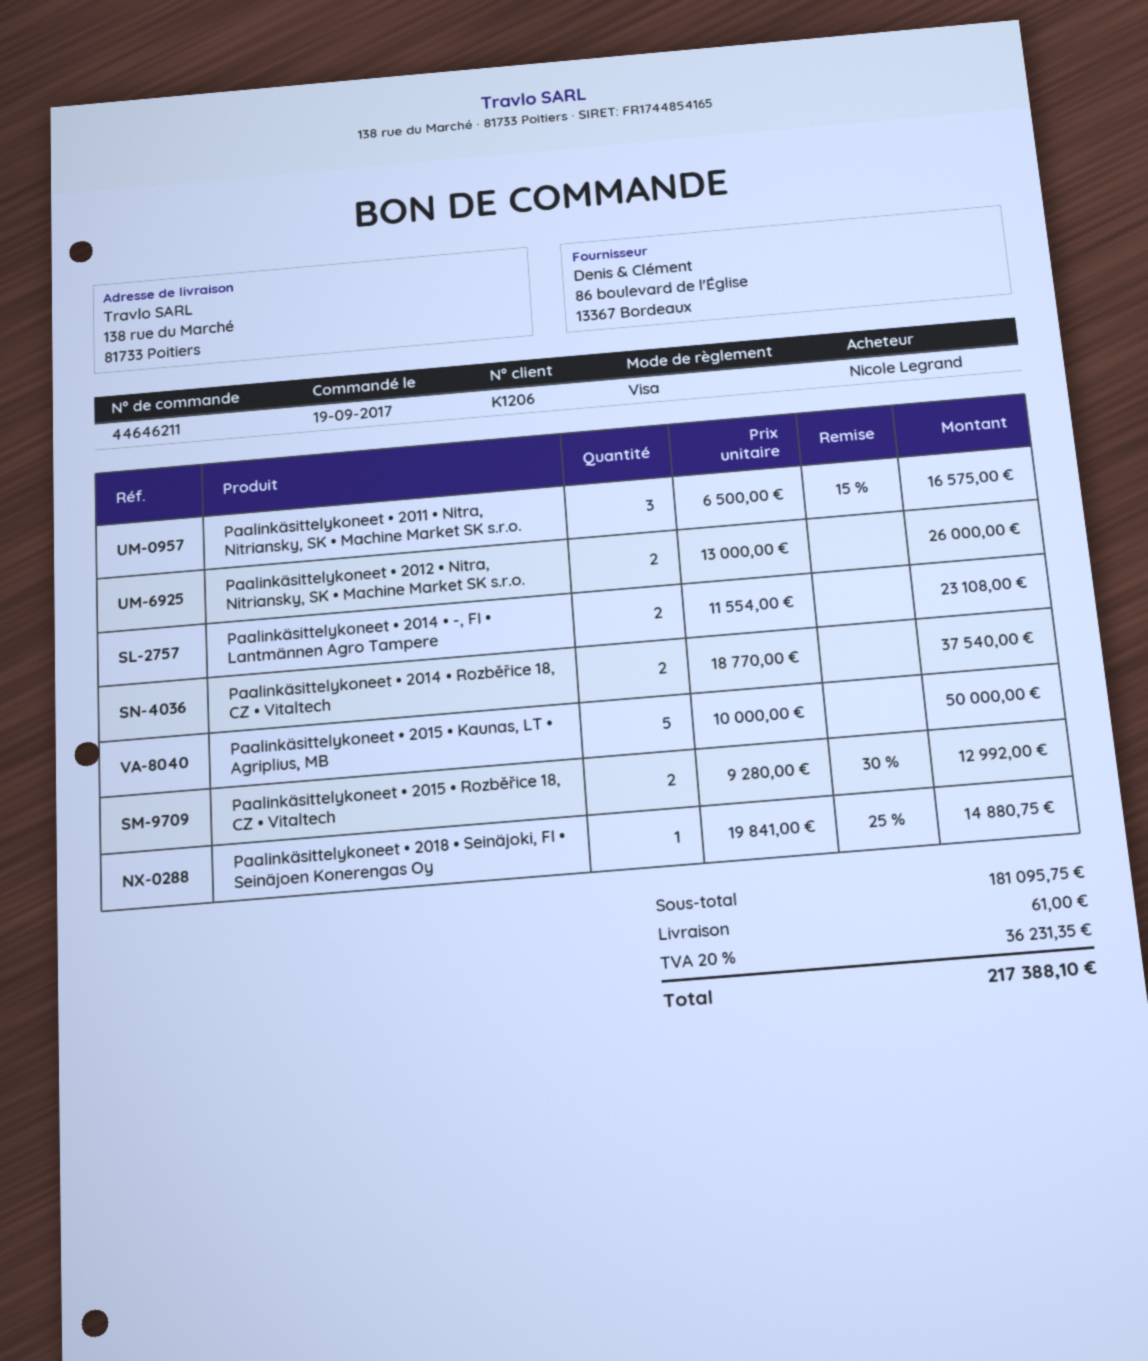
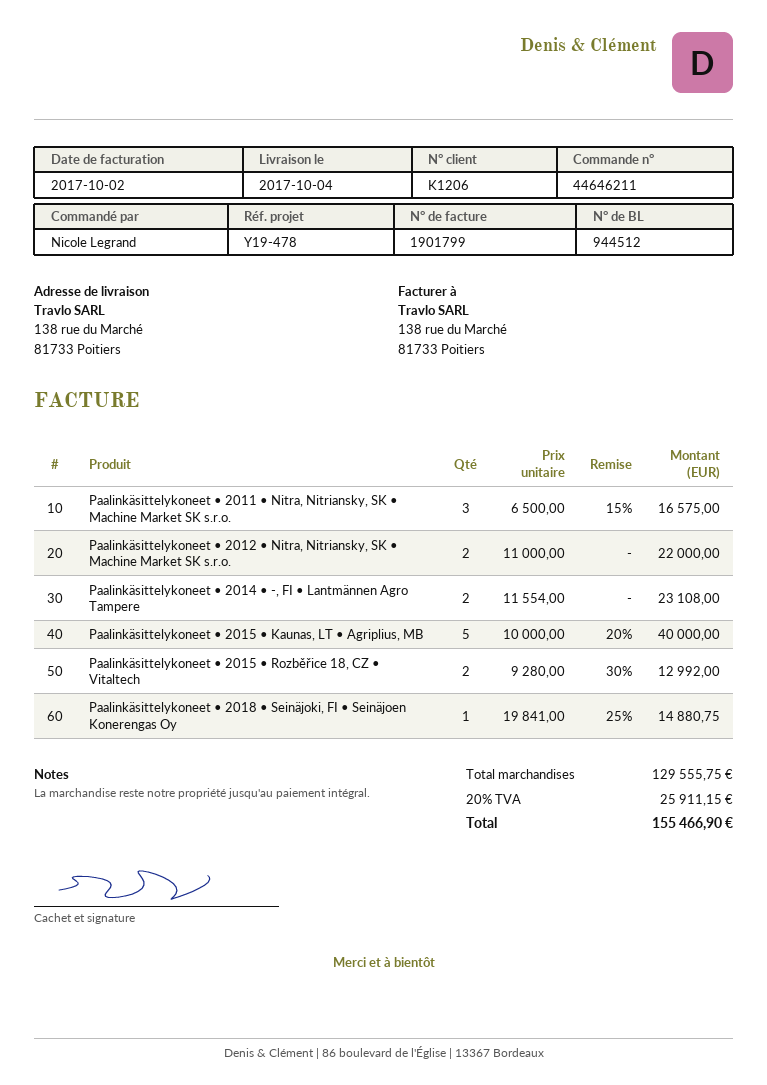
Paalinkäsittelykoneet • 2012 • Nitra, Nitriansky, SK • Machine Market SK s.r.o.: 2 x 13000.00 = 26000.00 -> 2 x 11000.00 = 22000.00
Paalinkäsittelykoneet • 2014 • Rozběřice 18, CZ • Vitaltech: 2 x 18770.00 = 37540.00 -> none
Paalinkäsittelykoneet • 2015 • Kaunas, LT • Agriplius, MB: 5 x 10000.00 = 50000.00 -> 5 x 10000.00 - 20% = 40000.00
subtotal: 181095.75 -> 129555.75
shipping: 61.00 -> none
tax: 20% = 36231.35 -> 20% = 25911.15
total: 217388.10 -> 155466.90

